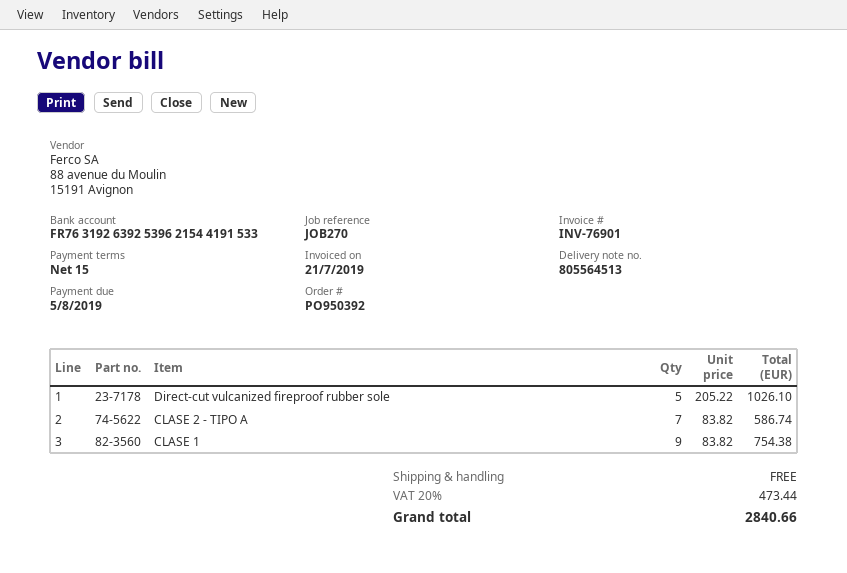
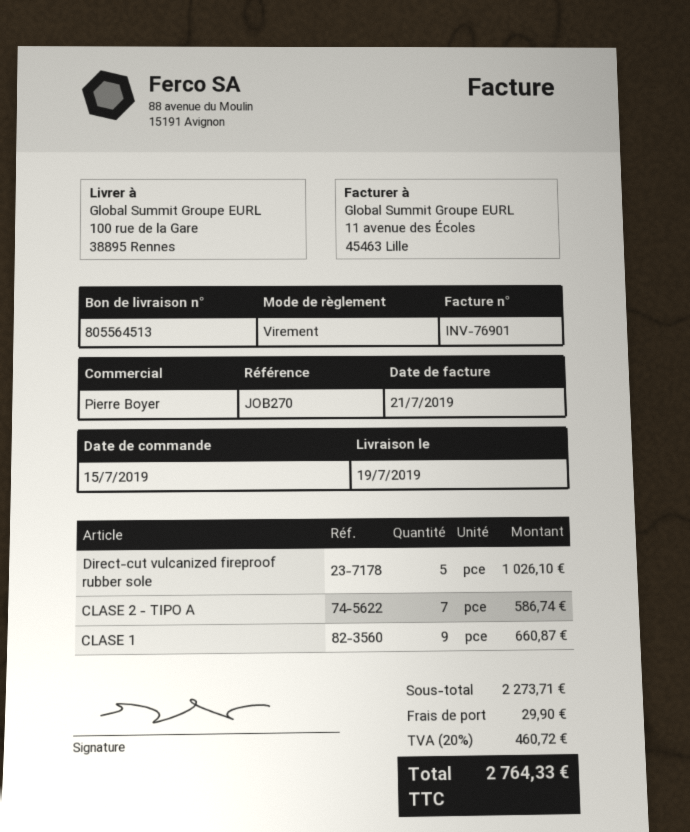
CLASE 1: 9 for 754.38 -> 9 for 660.87
shipping: 0.00 -> 29.90
tax: 20% = 473.44 -> 20% = 460.72
total: 2840.66 -> 2764.33

